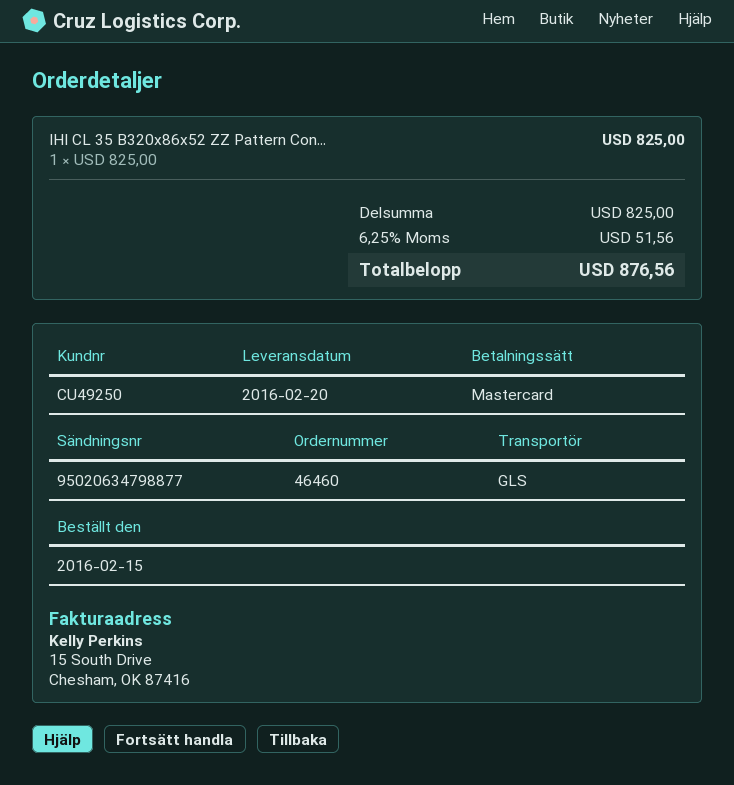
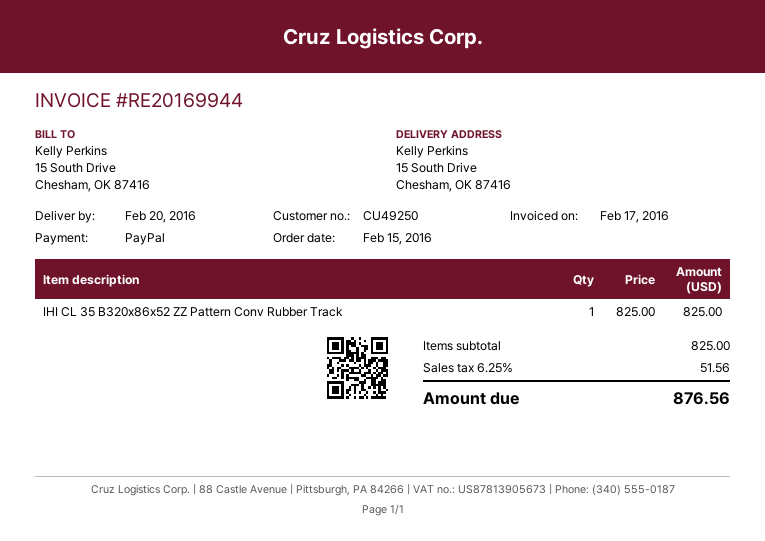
payment method: Mastercard -> PayPal

